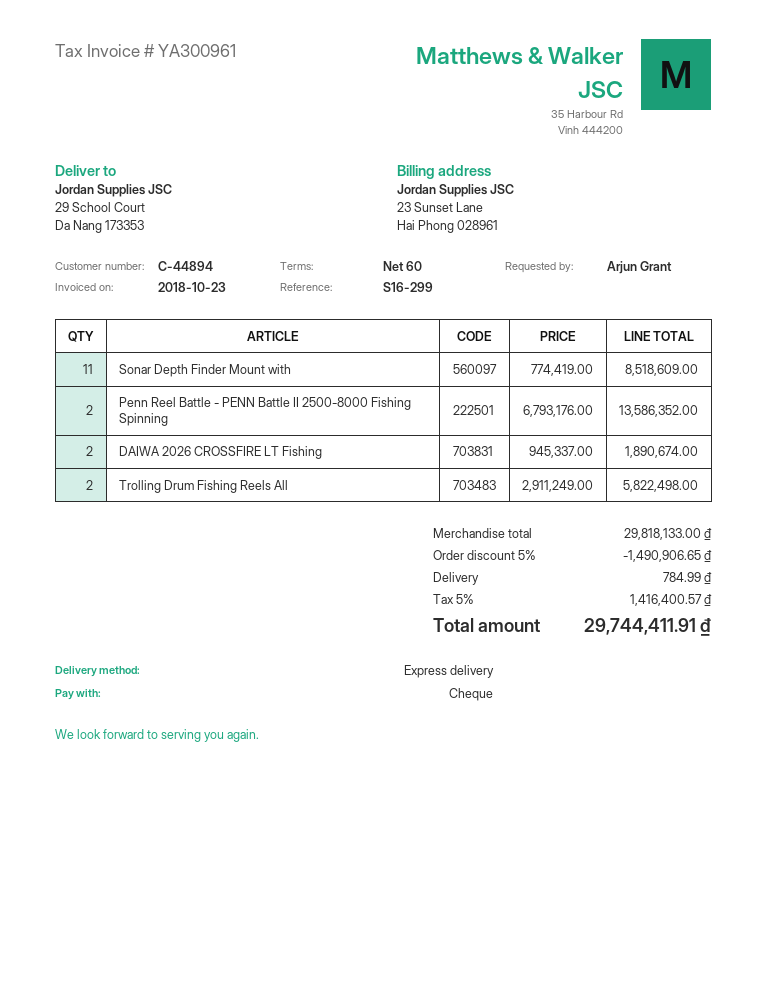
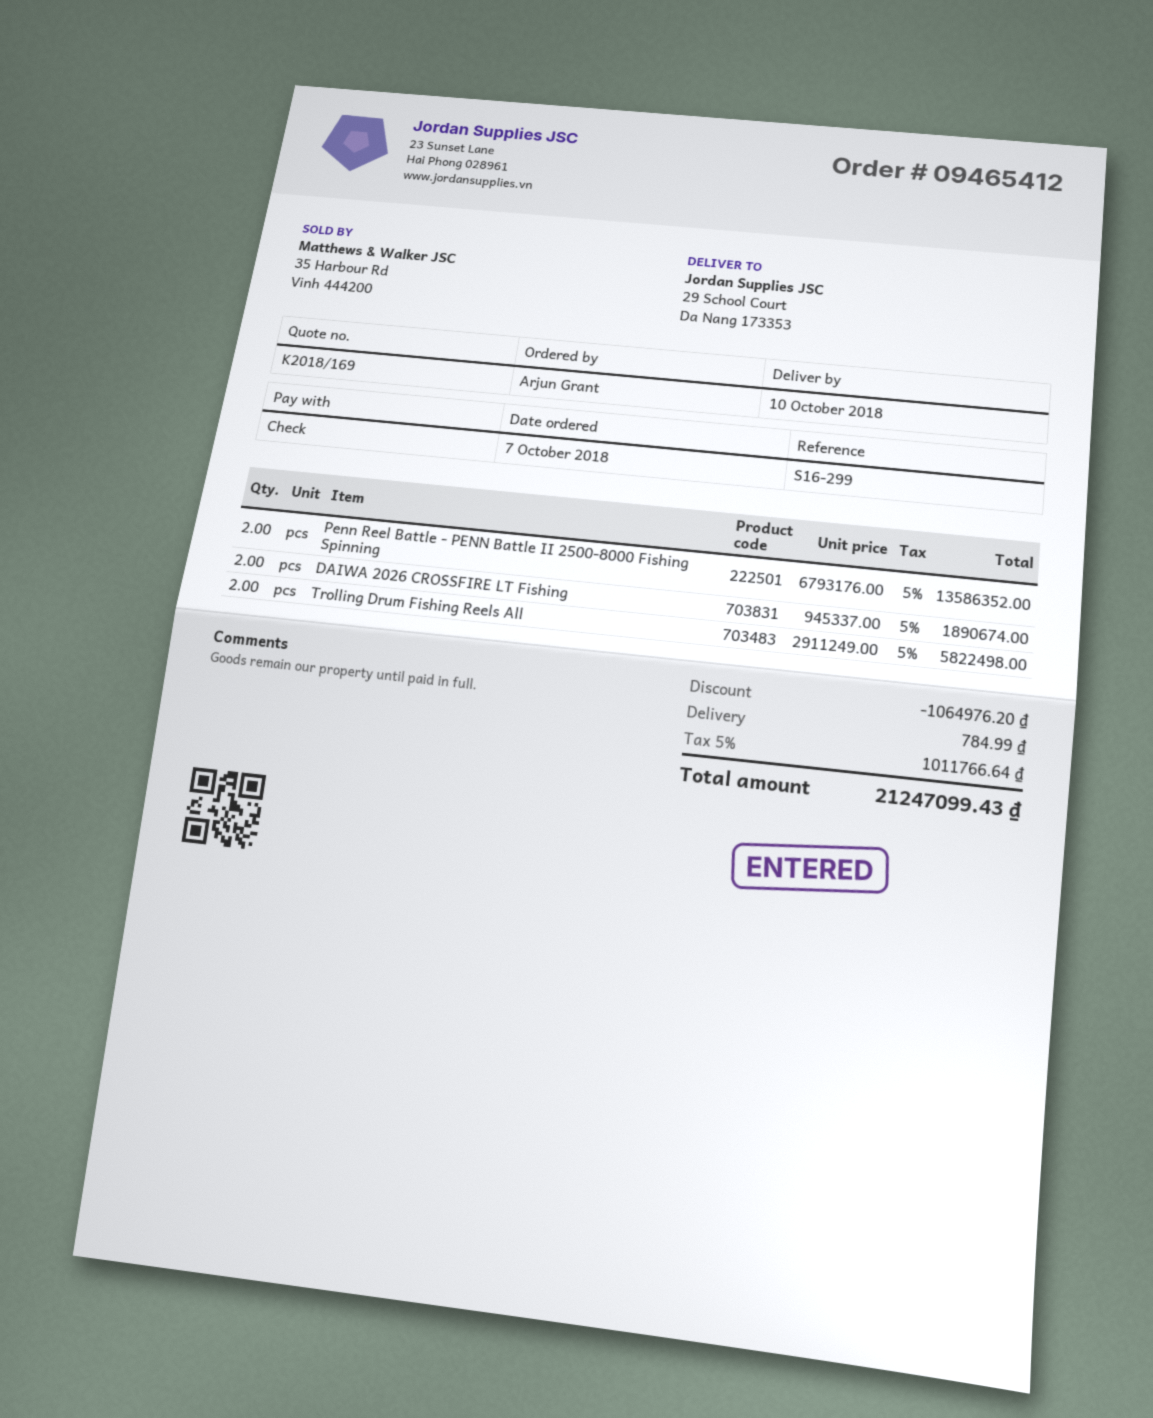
Sonar Depth Finder Mount with: 11 x 774419.00 = 8518609.00 -> none
discount: 1490906.65 -> 1064976.20
tax: 5% = 1416400.57 -> 5% = 1011766.64
total: 29744411.91 -> 21247099.43

